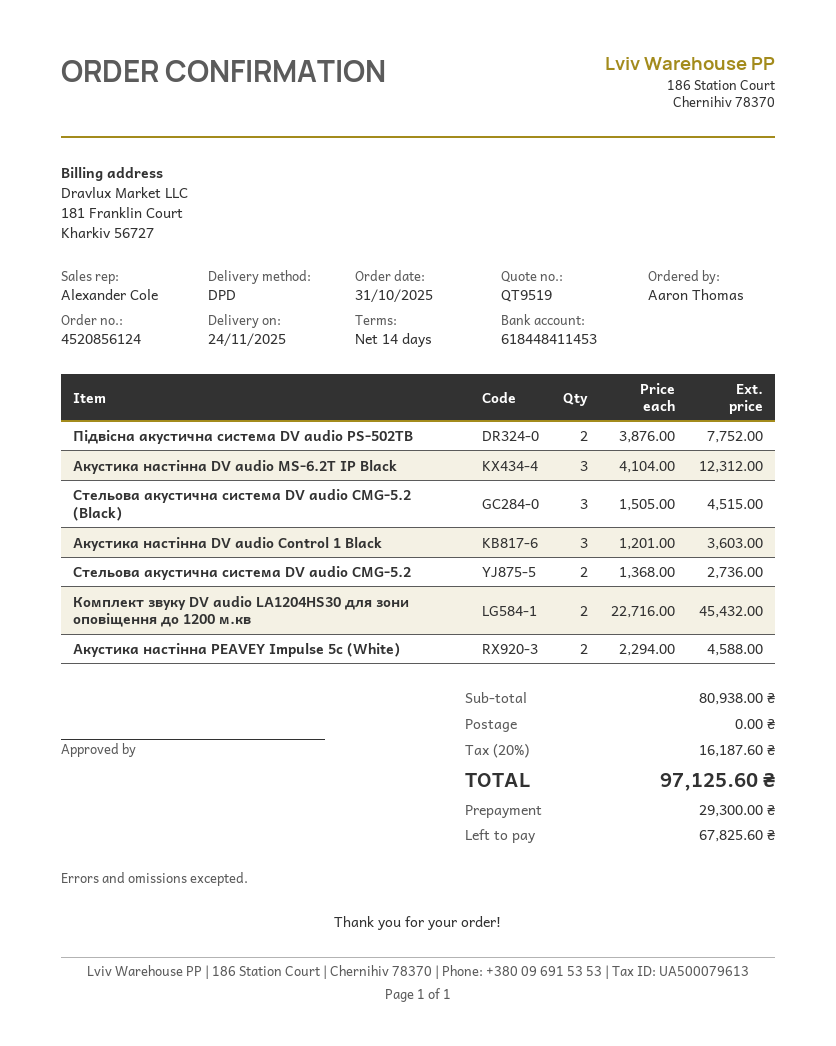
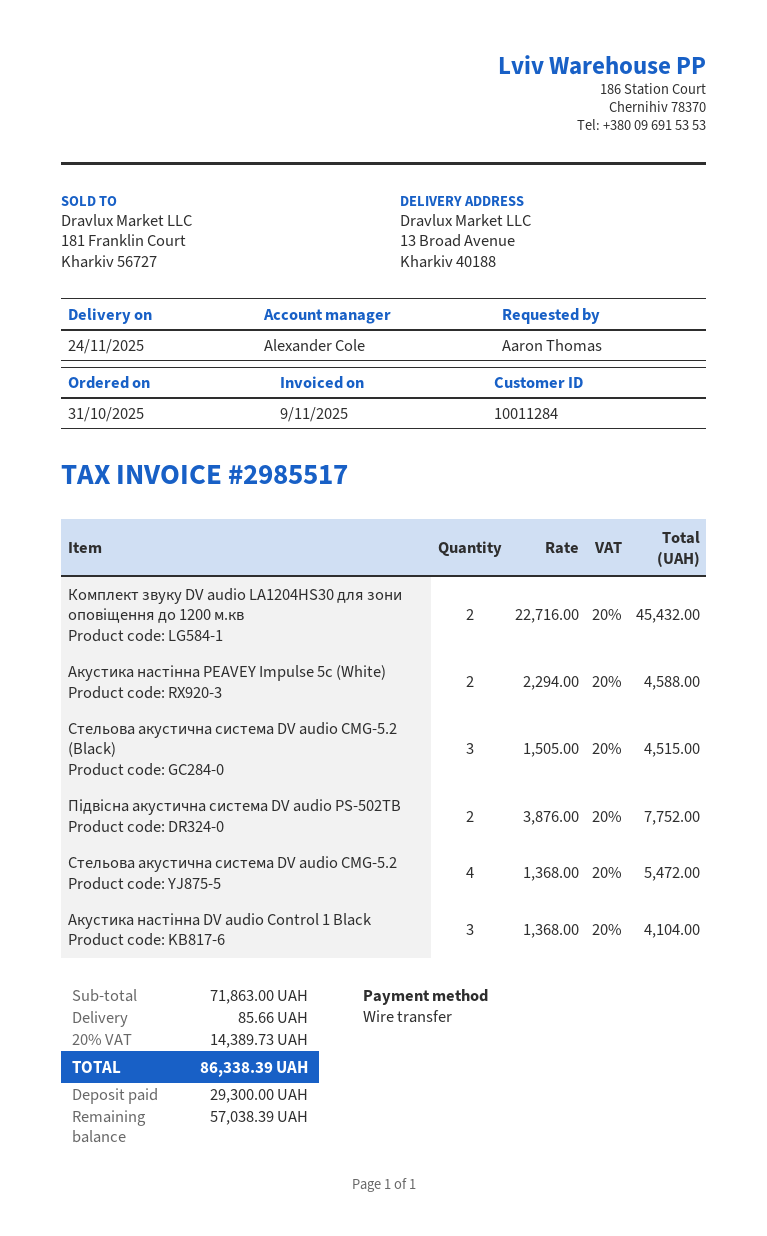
Акустика настінна DV audio MS-6.2T IP Black: 3 x 4104.00 = 12312.00 -> none
Акустика настінна DV audio Control 1 Black: 3 x 1201.00 = 3603.00 -> 3 x 1368.00 = 4104.00
Стельова акустична система DV audio CMG-5.2: 2 x 1368.00 = 2736.00 -> 4 x 1368.00 = 5472.00
subtotal: 80938.00 -> 71863.00
shipping: 0.00 -> 85.66
tax: 20% = 16187.60 -> 20% = 14389.73
total: 97125.60 -> 86338.39
balance: 67825.60 -> 57038.39

